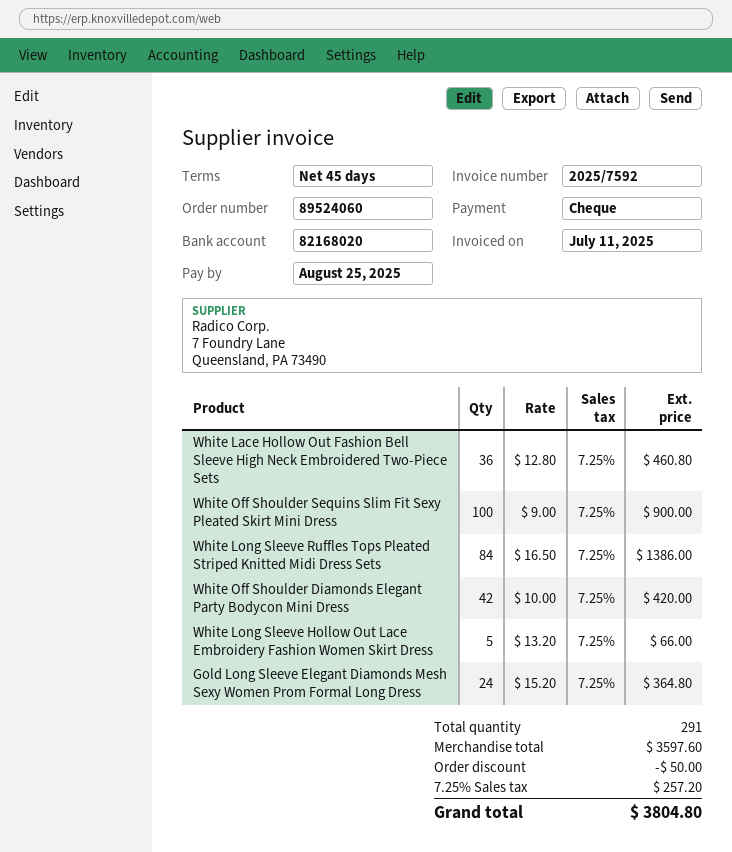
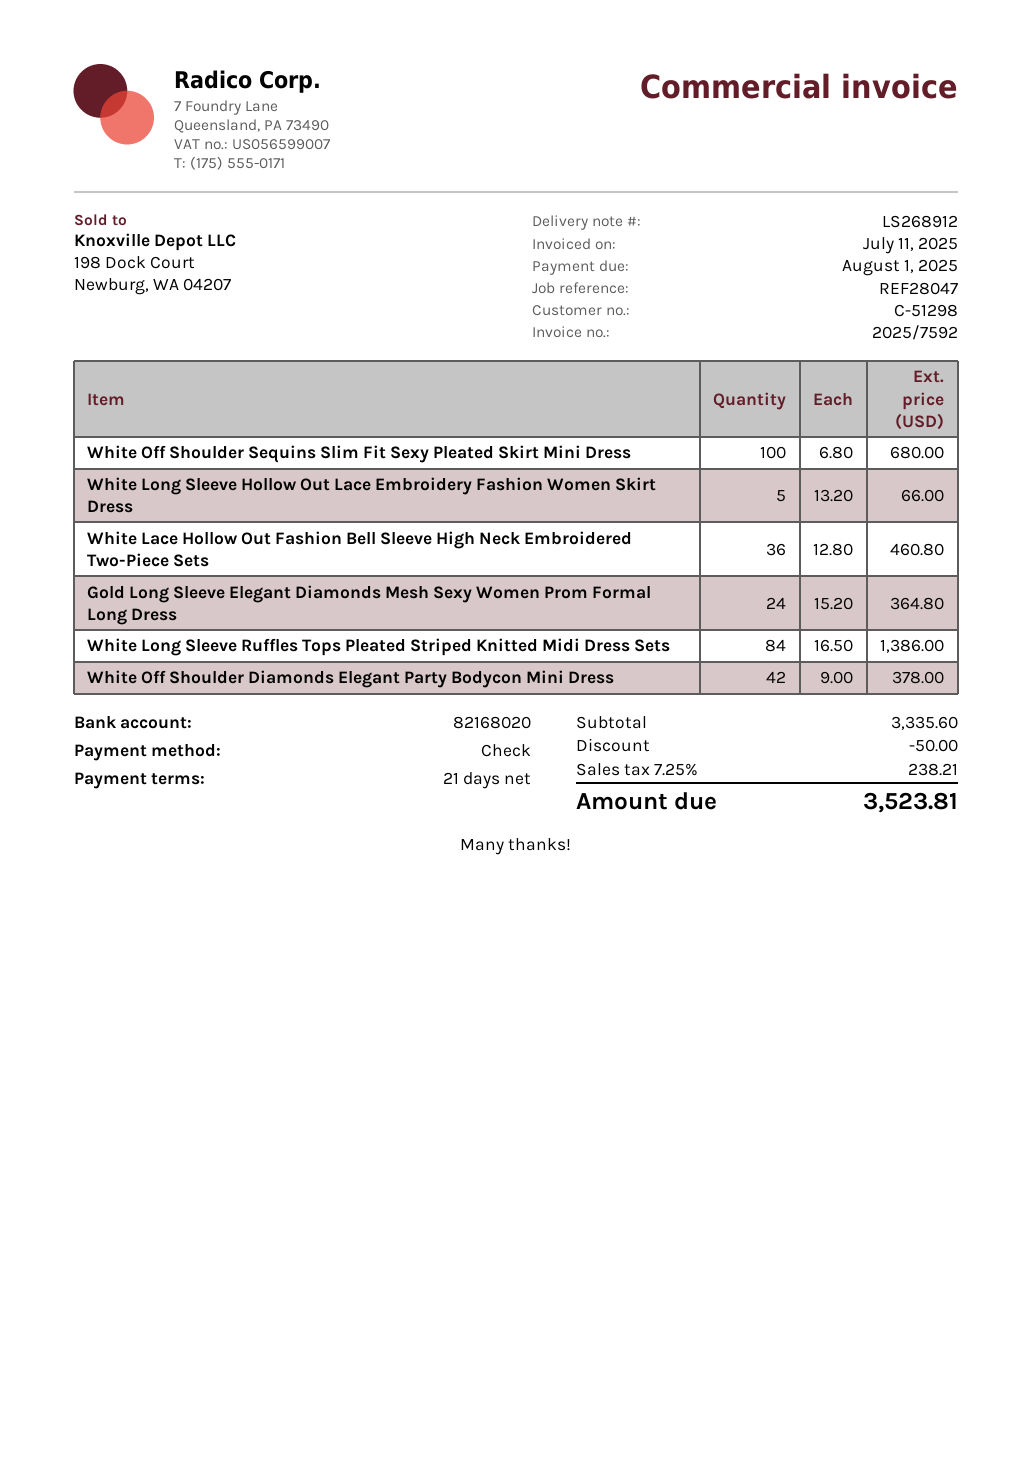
payment terms: 45 days -> 21 days
due date: 2025-08-25 -> 2025-08-01
White Off Shoulder Sequins Slim Fit Sexy Pleated Skirt Mini Dress: 100 x 9.00 = 900.00 -> 100 x 6.80 = 680.00
White Off Shoulder Diamonds Elegant Party Bodycon Mini Dress: 42 x 10.00 = 420.00 -> 42 x 9.00 = 378.00
subtotal: 3597.60 -> 3335.60
tax: 7.25% = 257.20 -> 7.25% = 238.21
total: 3804.80 -> 3523.81

